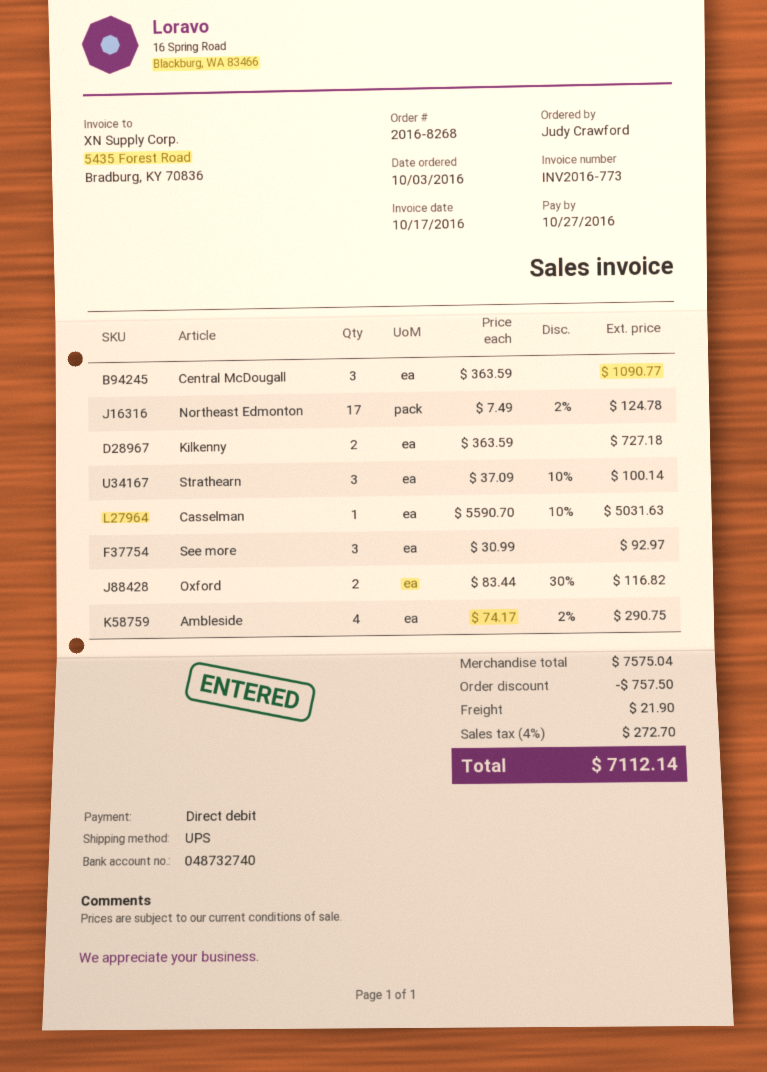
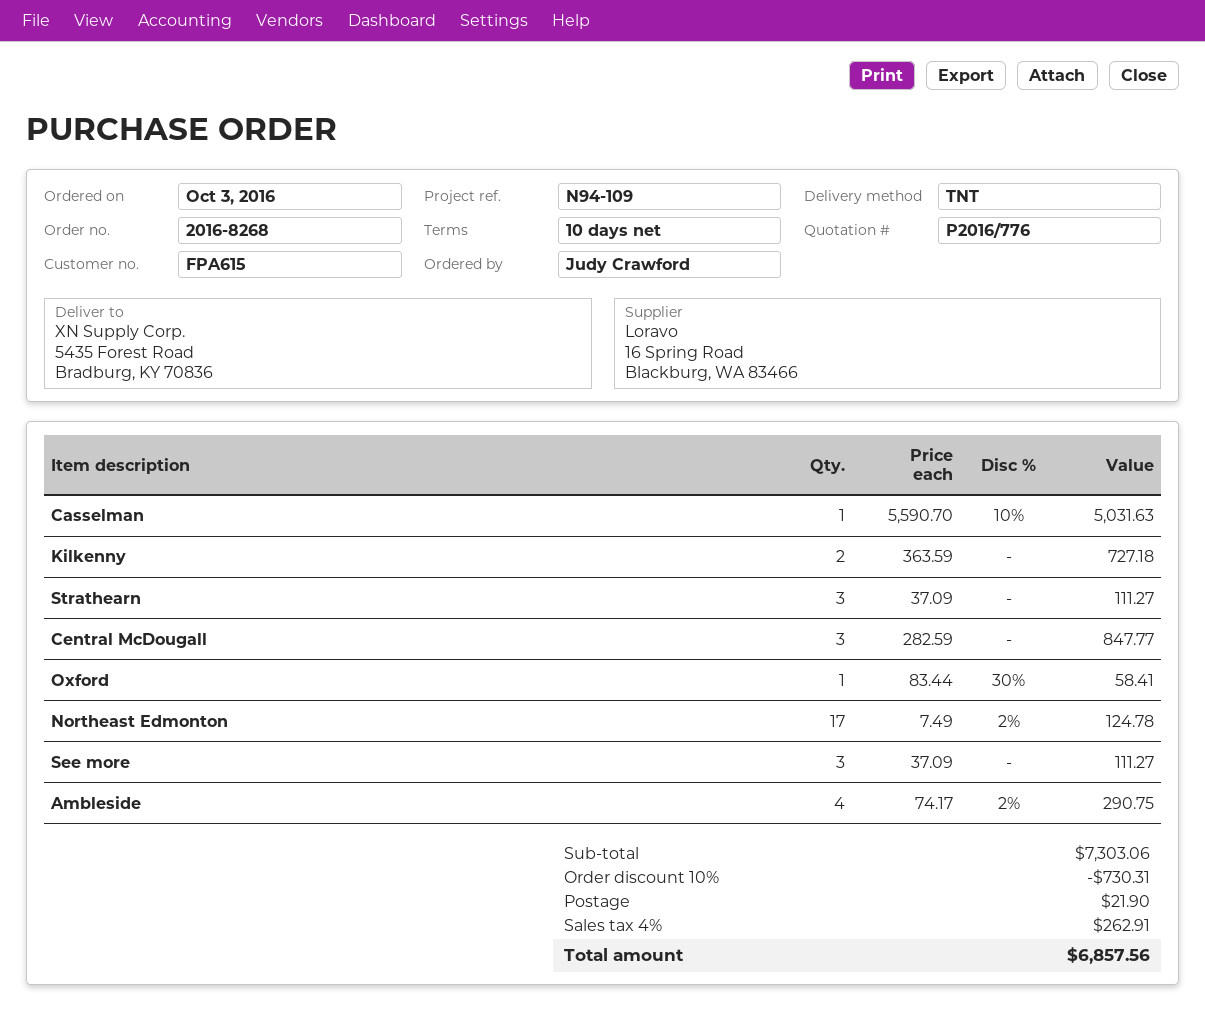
shipping method: UPS -> TNT
Central McDougall: 3 x 363.59 = 1090.77 -> 3 x 282.59 = 847.77
Strathearn: 3 x 37.09 - 10% = 100.14 -> 3 x 37.09 = 111.27
See more: 3 x 30.99 = 92.97 -> 3 x 37.09 = 111.27
Oxford: 2 x 83.44 - 30% = 116.82 -> 1 x 83.44 - 30% = 58.41
subtotal: 7575.04 -> 7303.06
discount: 757.50 -> 730.31
tax: 4% = 272.70 -> 4% = 262.91
total: 7112.14 -> 6857.56

